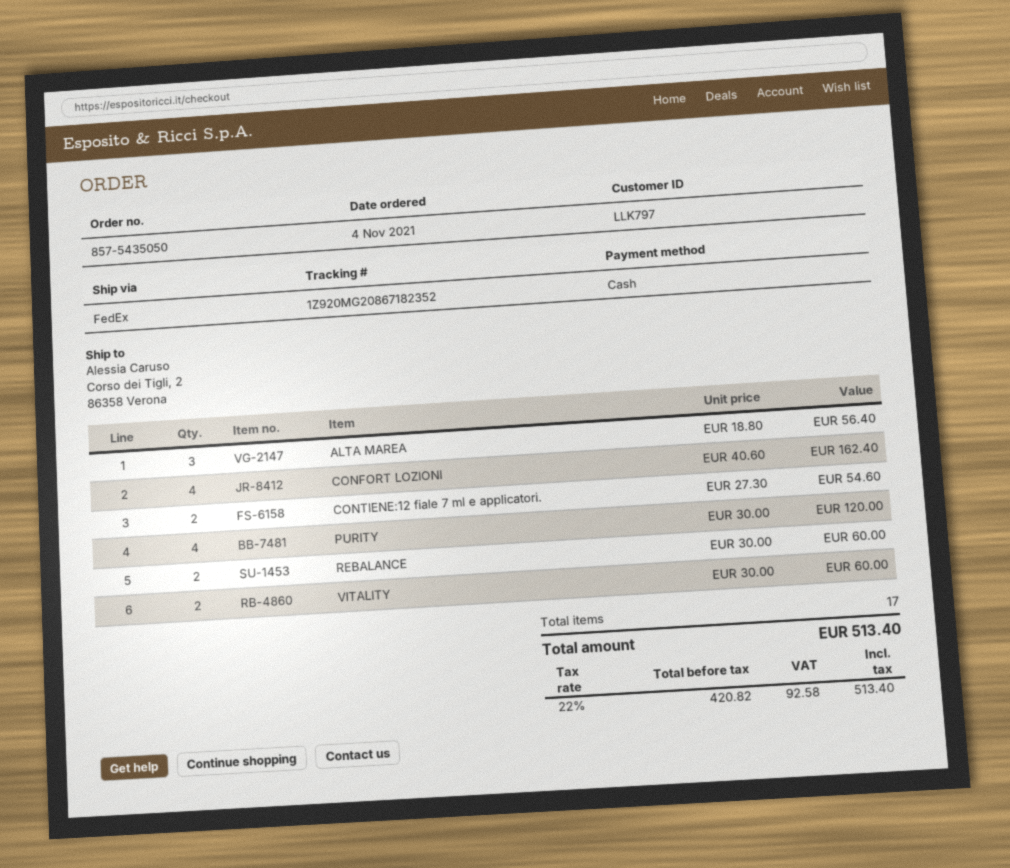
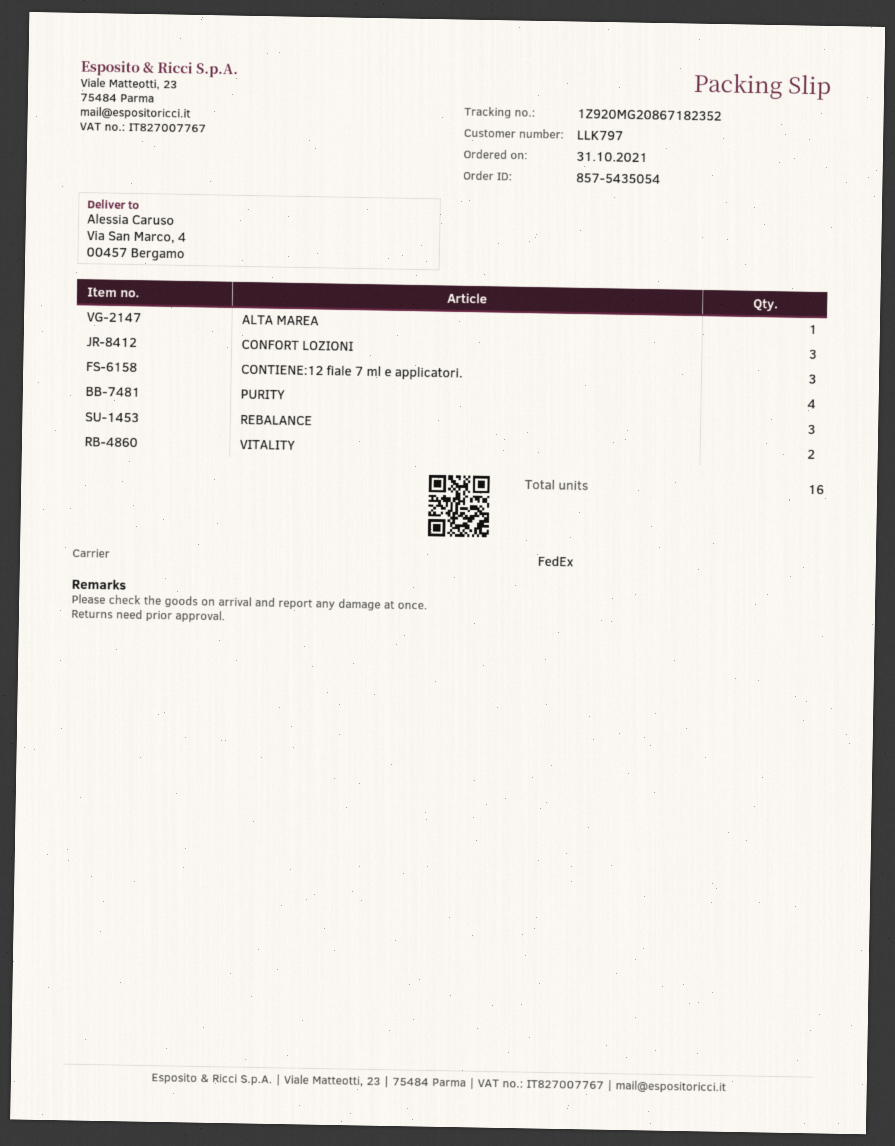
order number: 857-5435050 -> 857-5435054
order date: 2021-11-04 -> 2021-10-31
ship to: Corso dei Tigli, 2, 86358 Verona -> Via San Marco, 4, 00457 Bergamo
ALTA MAREA: 3 -> 1
CONFORT LOZIONI: 4 -> 3
CONTIENE:12 fiale 7 ml e applicatori.: 2 -> 3
REBALANCE: 2 -> 3
total quantity: 17 -> 16

